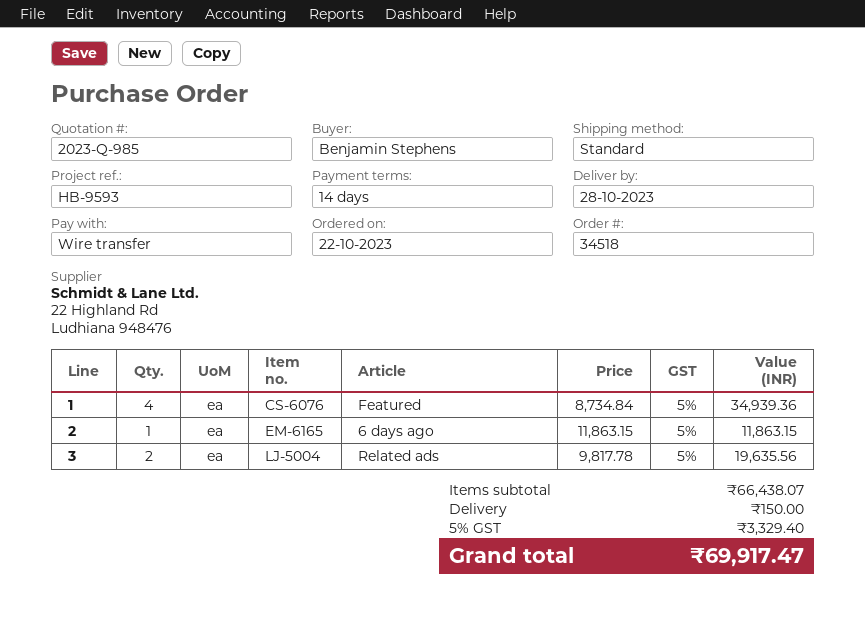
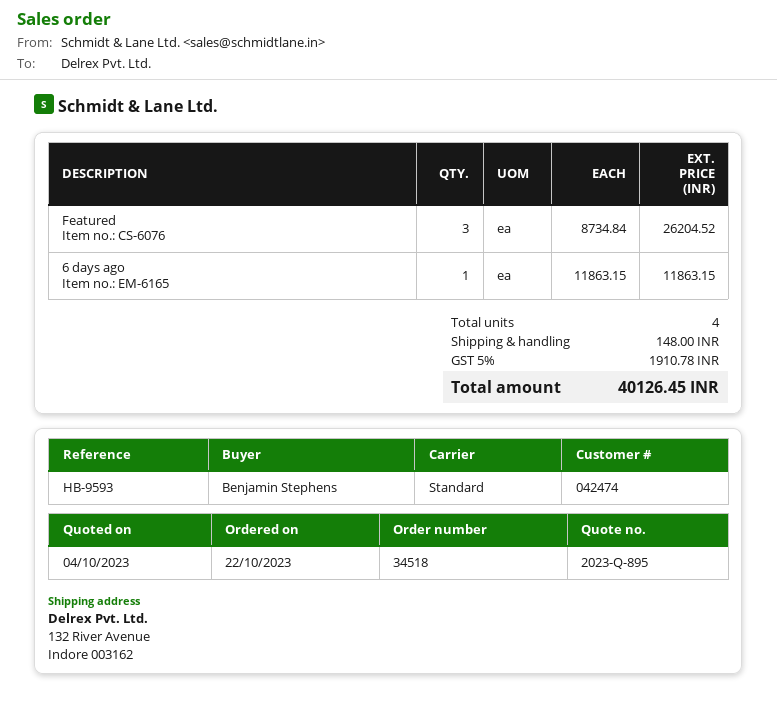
quote number: 2023-Q-985 -> 2023-Q-895
Featured: 4 x 8734.84 = 34939.36 -> 3 x 8734.84 = 26204.52
Related ads: 2 x 9817.78 = 19635.56 -> none
shipping: 150.00 -> 148.00
tax: 5% = 3329.40 -> 5% = 1910.78
total: 69917.47 -> 40126.45

